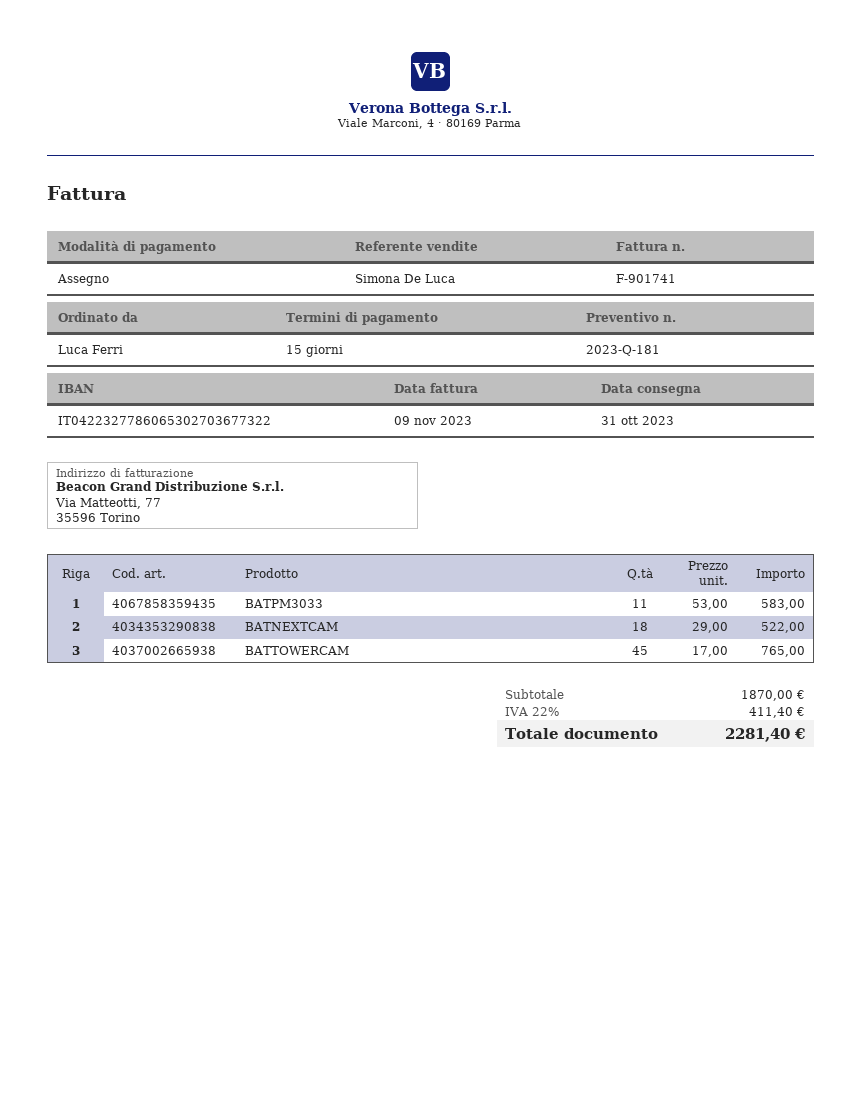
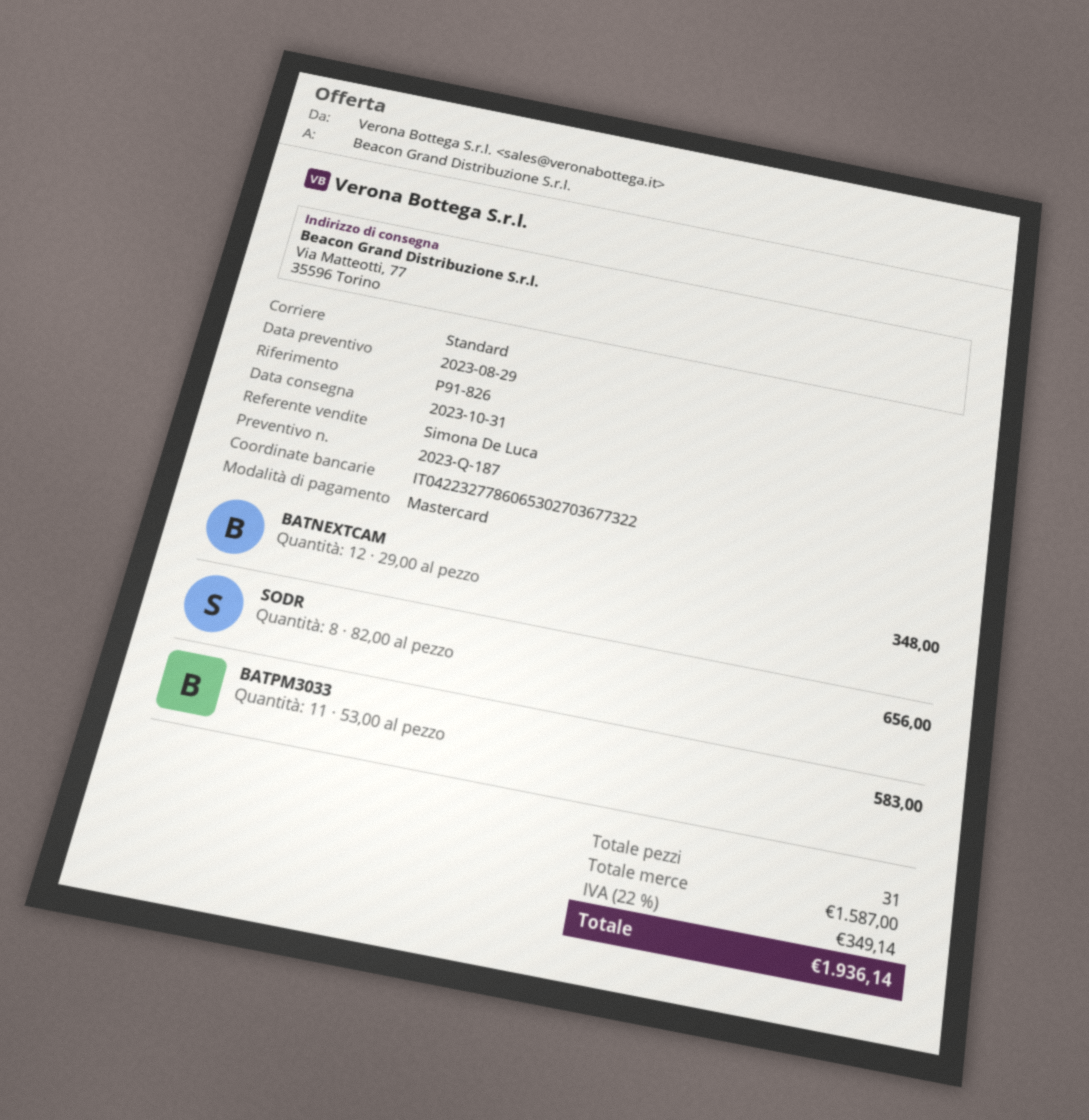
quote number: 2023-Q-181 -> 2023-Q-187
payment method: cheque -> Mastercard
BATNEXTCAM: 18 x 29.00 = 522.00 -> 12 x 29.00 = 348.00
BATTOWERCAM: 45 x 17.00 = 765.00 -> none
SODR: none -> 8 x 82.00 = 656.00
subtotal: 1870.00 -> 1587.00
tax: 22% = 411.40 -> 22% = 349.14
total: 2281.40 -> 1936.14

